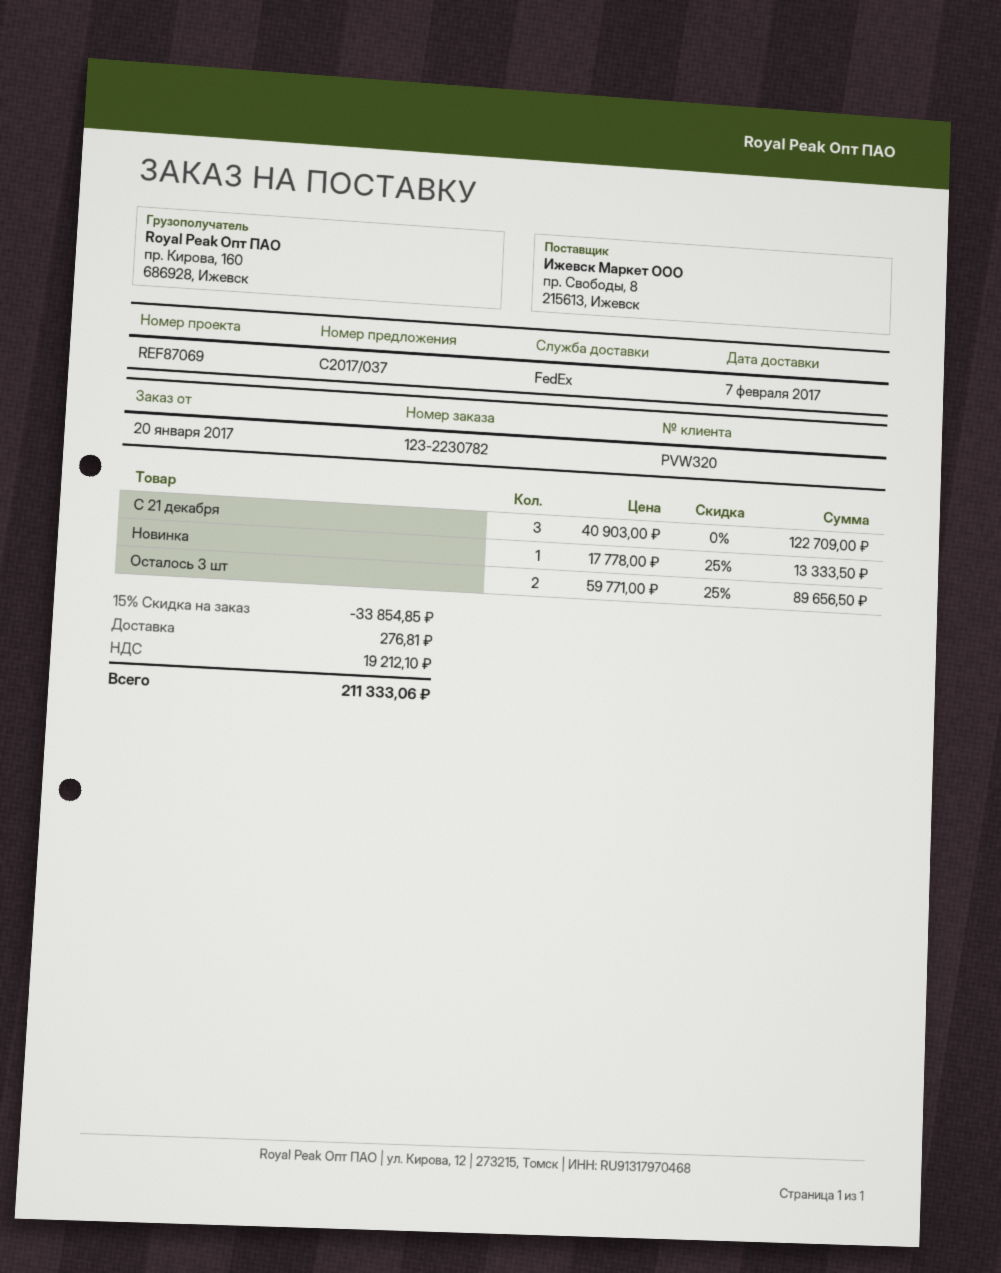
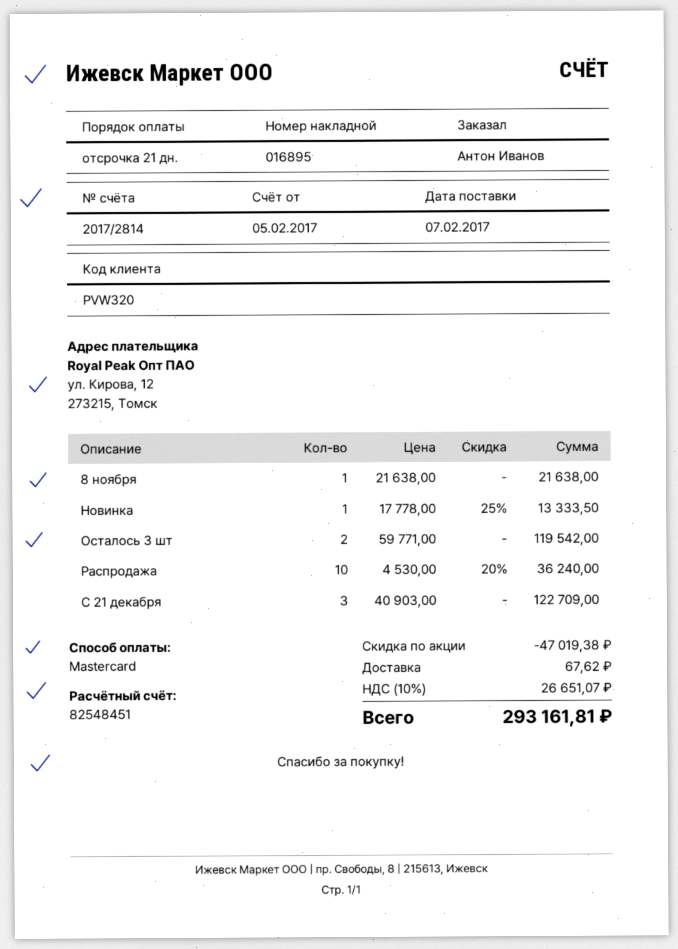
Осталось 3 шт: 2 x 59771.00 - 25% = 89656.50 -> 2 x 59771.00 = 119542.00
8 ноября: none -> 1 x 21638.00 = 21638.00
Распродажа: none -> 10 x 4530.00 - 20% = 36240.00
discount: 33854.85 -> 47019.38
shipping: 276.81 -> 67.62
tax: 19212.10 -> 26651.07
total: 211333.06 -> 293161.81

